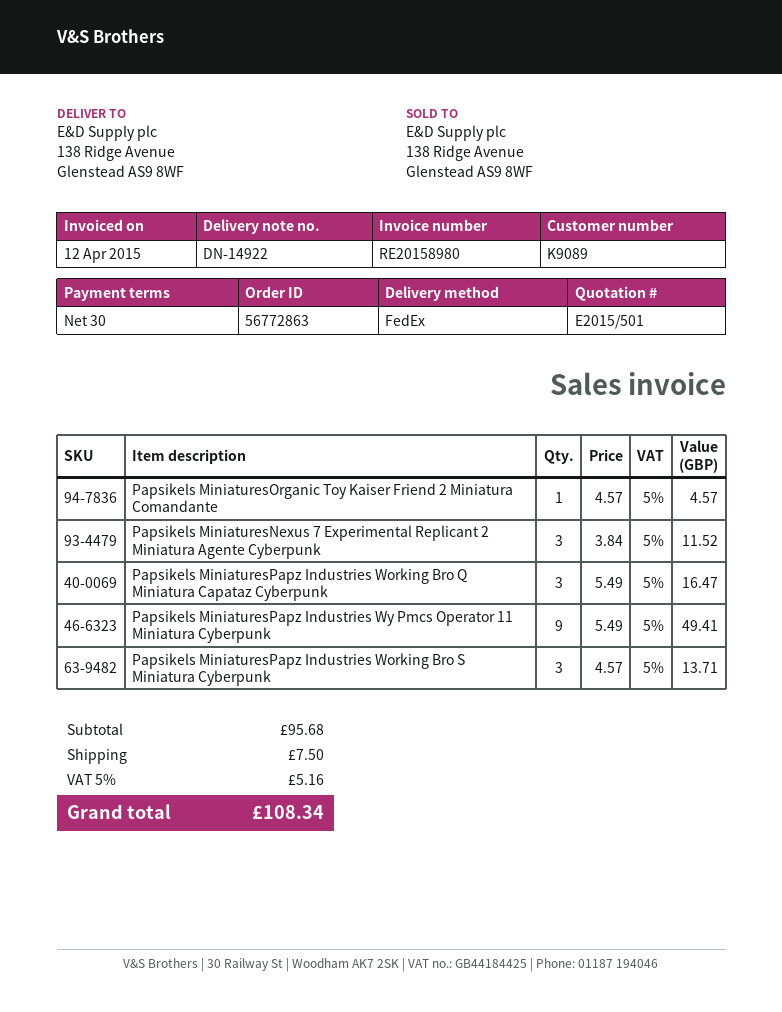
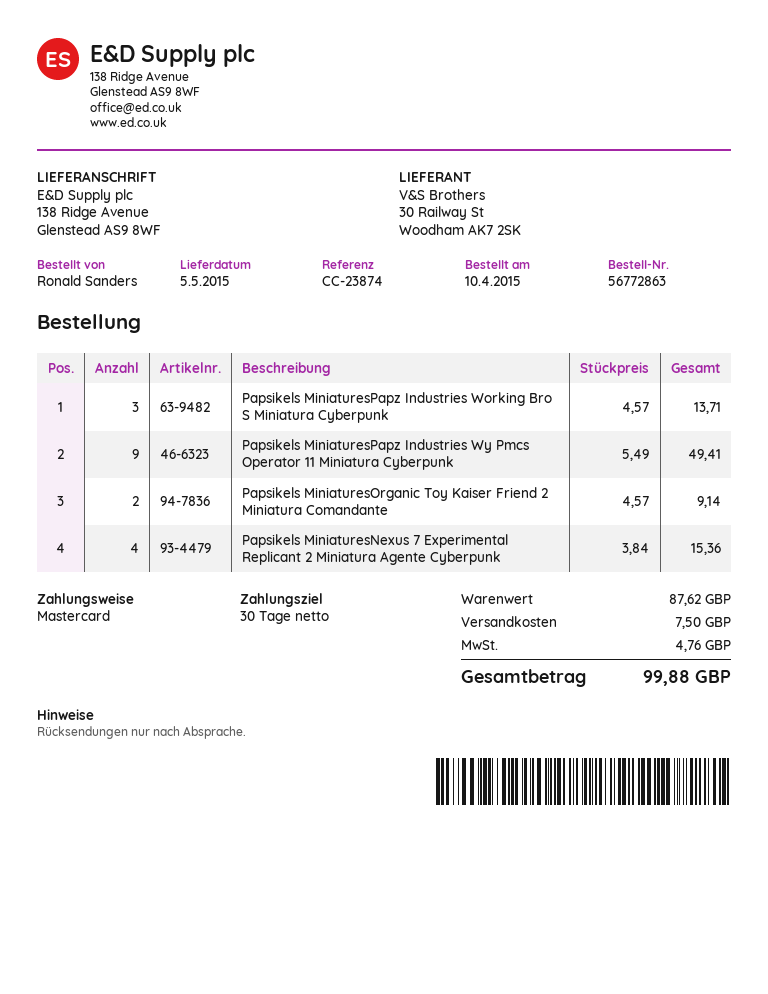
Papsikels MiniaturesOrganic Toy Kaiser Friend 2 Miniatura Comandante: 1 x 4.57 = 4.57 -> 2 x 4.57 = 9.14
Papsikels MiniaturesNexus 7 Experimental Replicant 2 Miniatura Agente Cyberpunk: 3 x 3.84 = 11.52 -> 4 x 3.84 = 15.36
Papsikels MiniaturesPapz Industries Working Bro Q Miniatura Capataz Cyberpunk: 3 x 5.49 = 16.47 -> none
subtotal: 95.68 -> 87.62
tax: 5.16 -> 4.76
total: 108.34 -> 99.88

